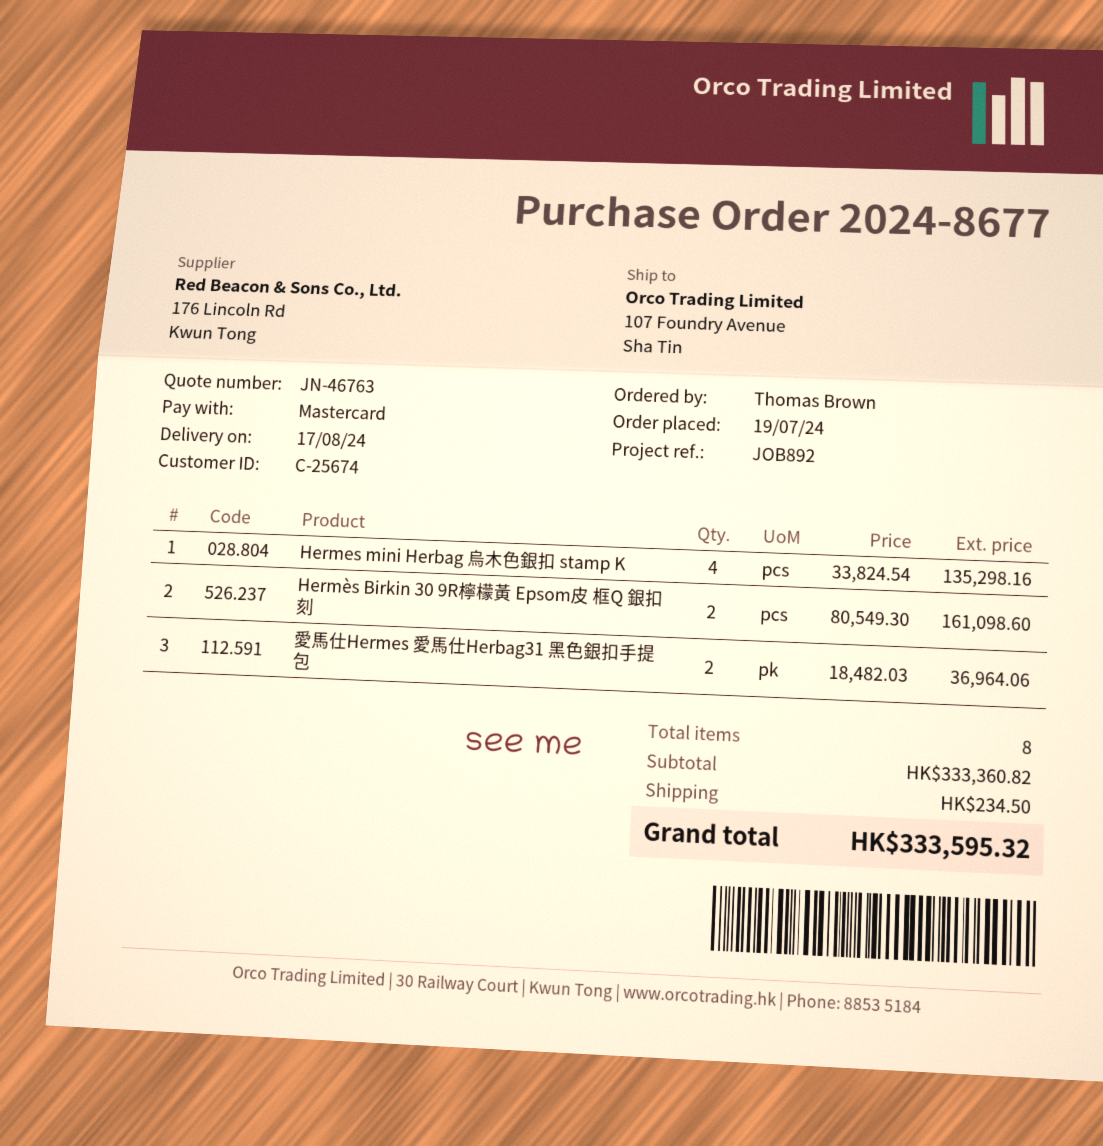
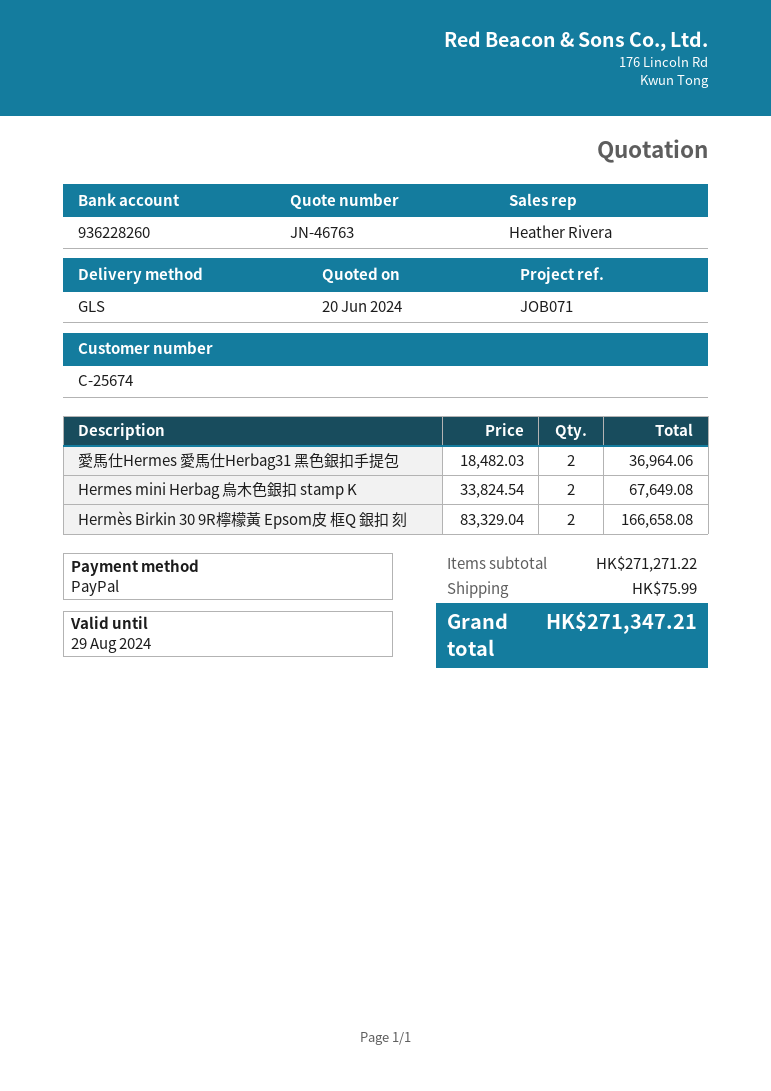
reference: JOB892 -> JOB071
payment method: Mastercard -> PayPal
Hermes mini Herbag 烏木色銀扣 stamp K: 4 x 33824.54 = 135298.16 -> 2 x 33824.54 = 67649.08
Hermès Birkin 30 9R檸檬黃 Epsom皮 框Q 銀扣 刻: 2 x 80549.30 = 161098.60 -> 2 x 83329.04 = 166658.08
subtotal: 333360.82 -> 271271.22
shipping: 234.50 -> 75.99
total: 333595.32 -> 271347.21

